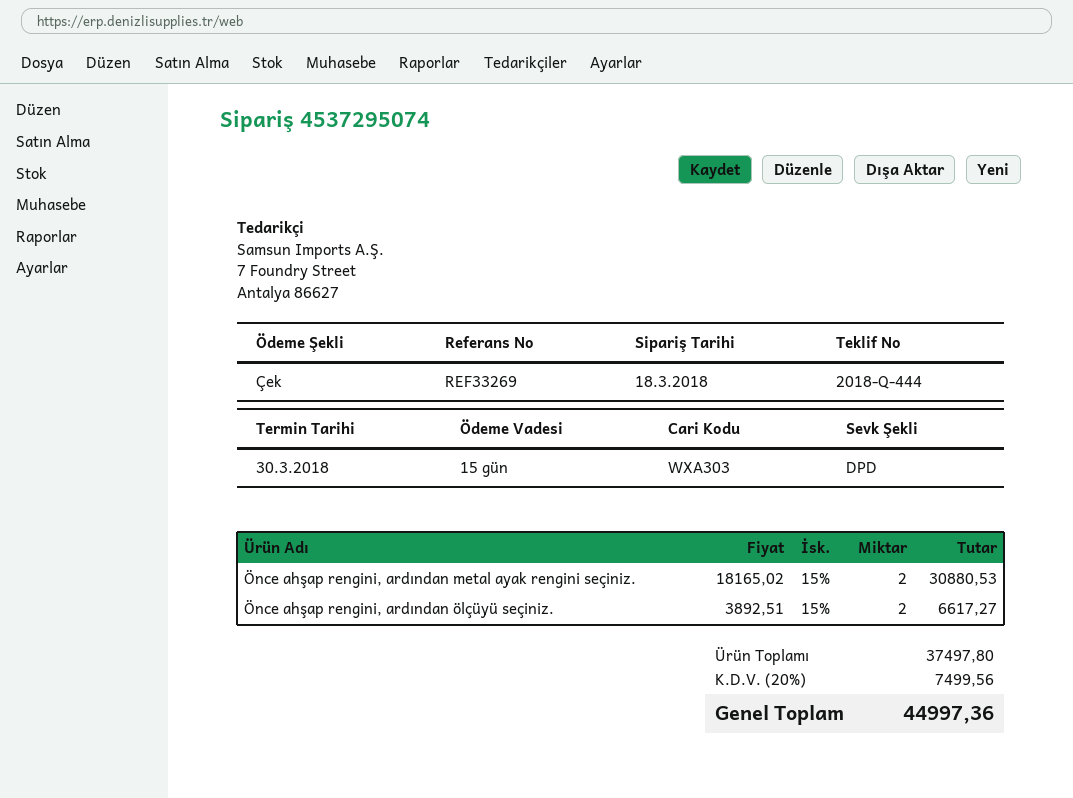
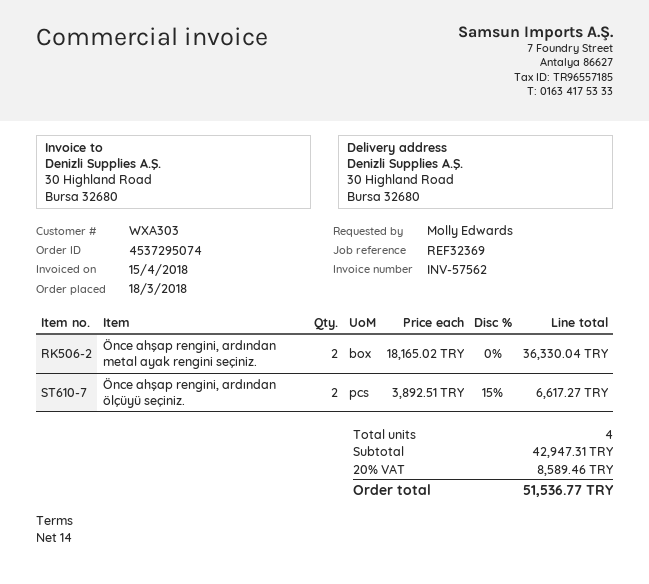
payment terms: 15 days -> 14 days
reference: REF33269 -> REF32369
Önce ahşap rengini, ardından metal ayak rengini seçiniz.: 2 x 18165.02 - 15% = 30880.53 -> 2 x 18165.02 = 36330.04
subtotal: 37497.80 -> 42947.31
tax: 20% = 7499.56 -> 20% = 8589.46
total: 44997.36 -> 51536.77

